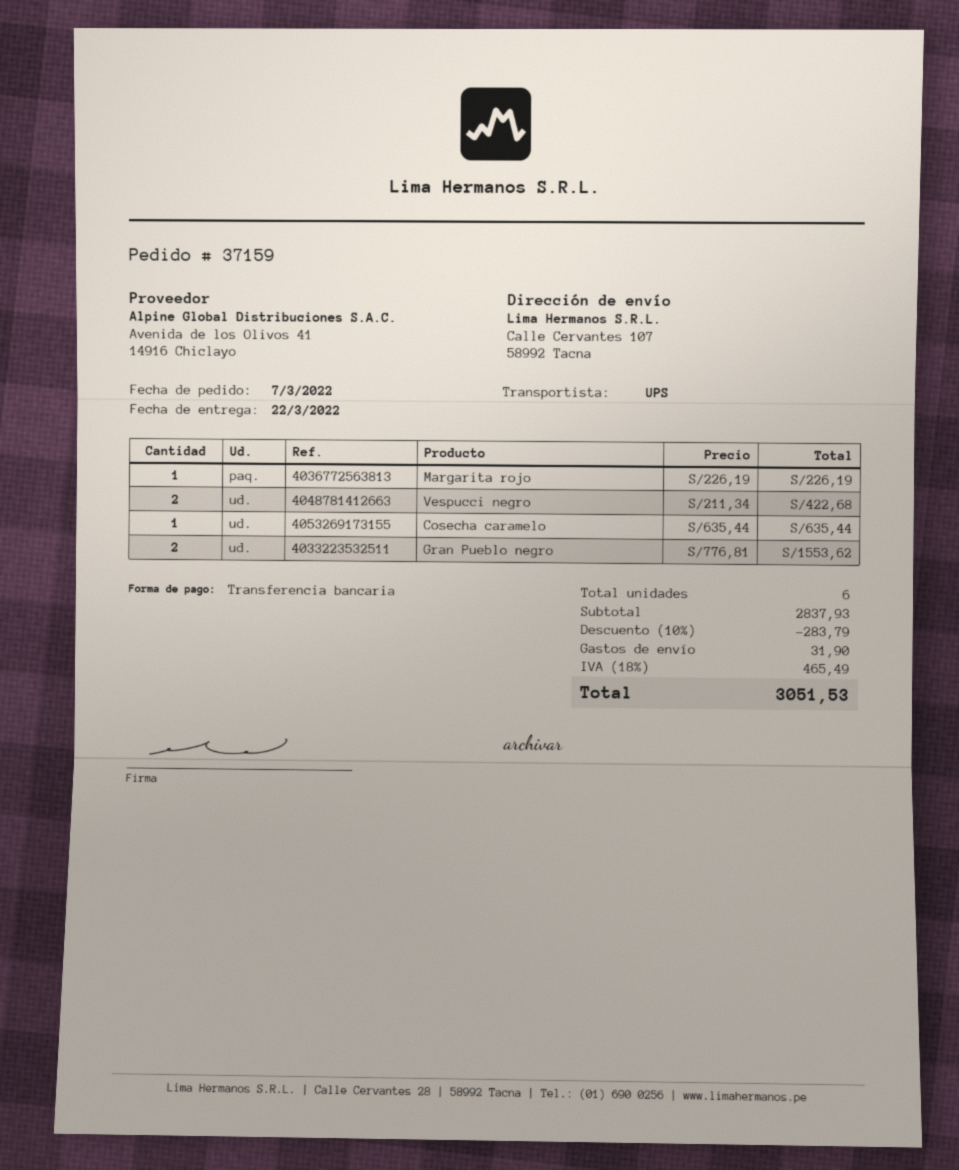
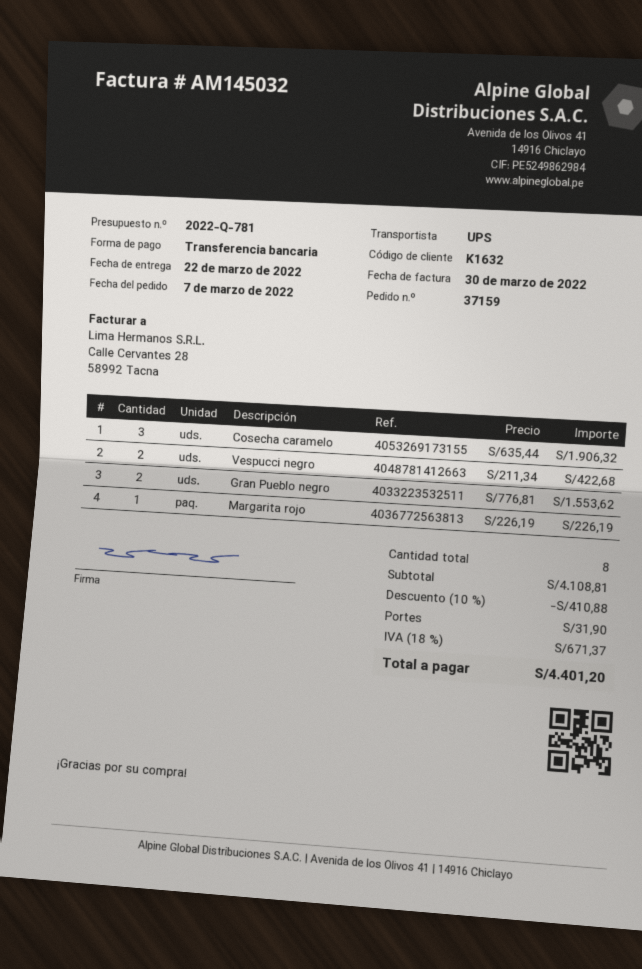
Cosecha caramelo: 1 x 635.44 = 635.44 -> 3 x 635.44 = 1906.32
total quantity: 6 -> 8
subtotal: 2837.93 -> 4108.81
discount: 10% = 283.79 -> 10% = 410.88
tax: 18% = 465.49 -> 18% = 671.37
total: 3051.53 -> 4401.20

